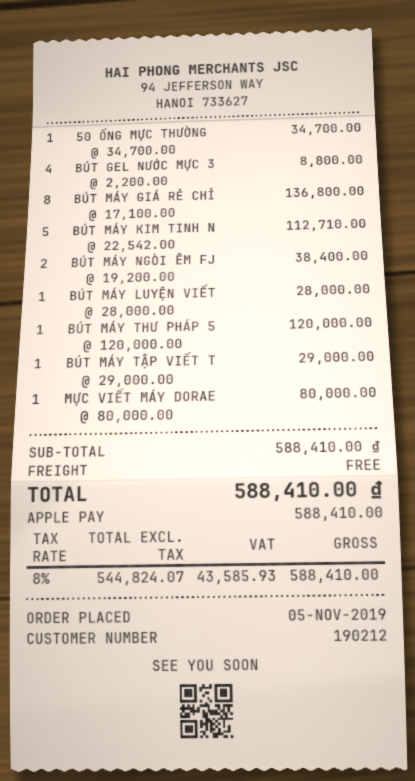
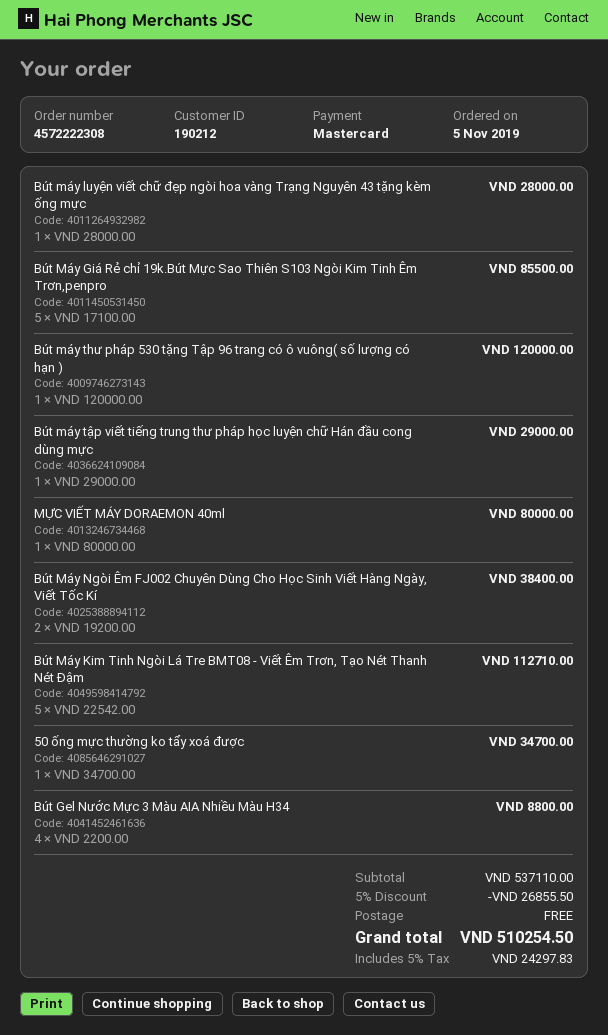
payment method: Apple Pay -> Mastercard
BÚT MÁY GIÁ RẺ CHỈ: 8 x 17100.00 = 136800.00 -> 5 x 17100.00 = 85500.00
subtotal: 588410.00 -> 537110.00
discount: none -> 5% = 26855.50
tax: 8% = 43585.93 -> 5% = 24297.83
total: 588410.00 -> 510254.50

